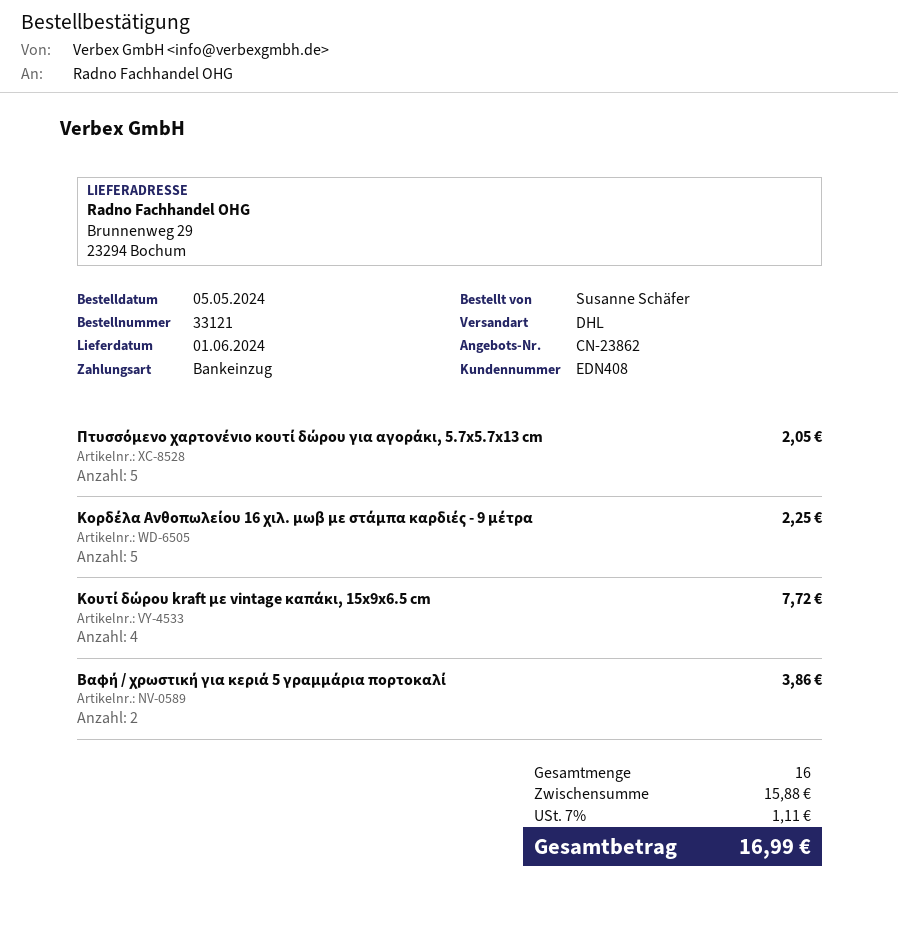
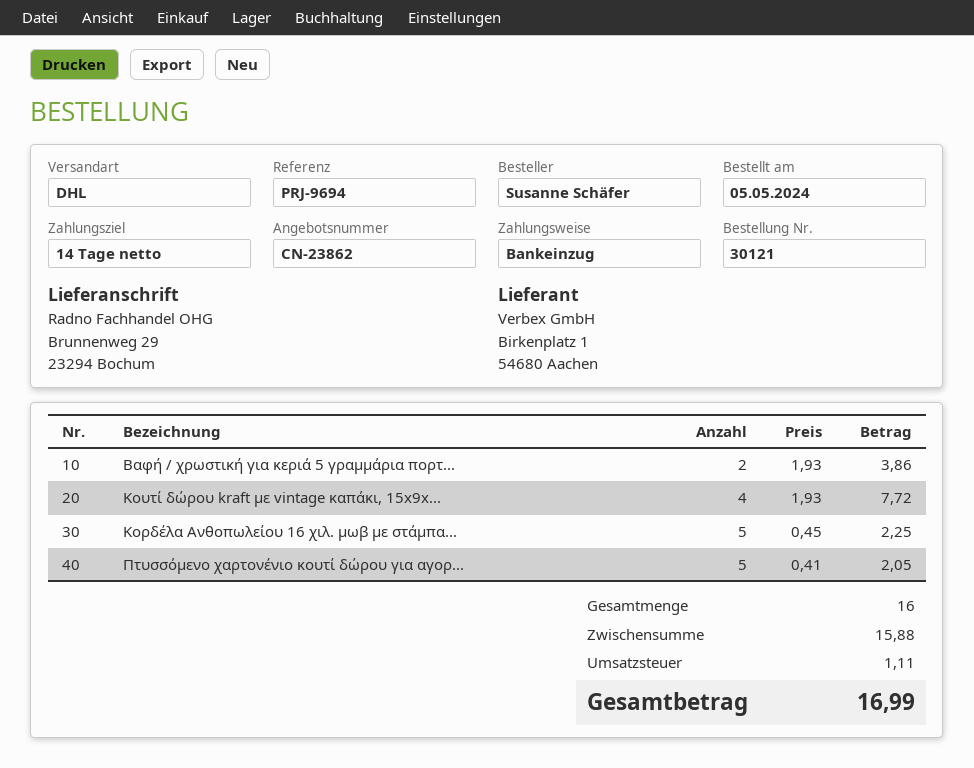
order number: 33121 -> 30121

